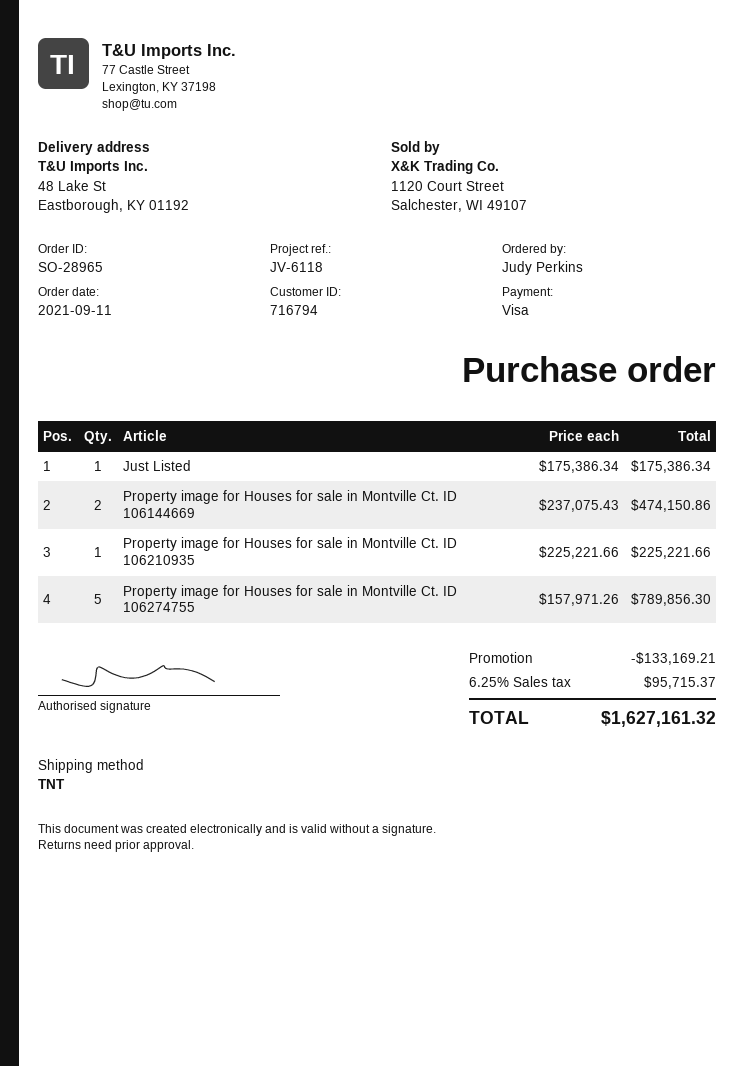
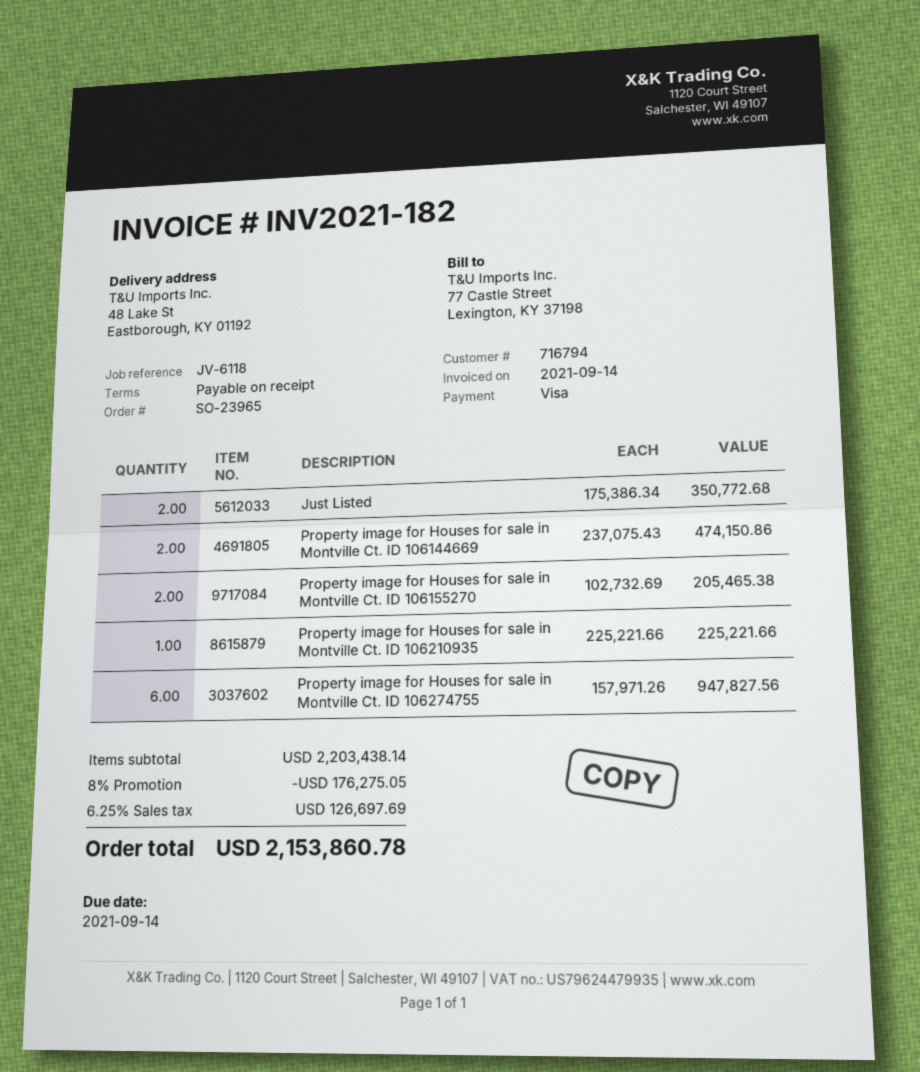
order number: SO-28965 -> SO-23965
Just Listed: 1 x 175386.34 = 175386.34 -> 2 x 175386.34 = 350772.68
Property image for Houses for sale in Montville Ct. ID 106274755: 5 x 157971.26 = 789856.30 -> 6 x 157971.26 = 947827.56
Property image for Houses for sale in Montville Ct. ID 106155270: none -> 2 x 102732.69 = 205465.38
discount: 133169.21 -> 176275.05
tax: 6.25% = 95715.37 -> 6.25% = 126697.69
total: 1627161.32 -> 2153860.78

